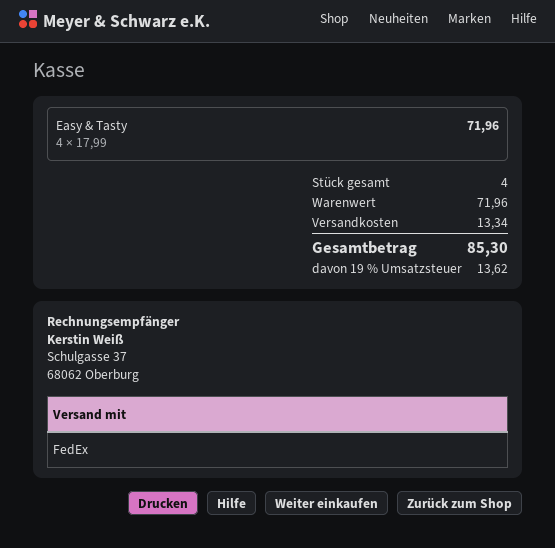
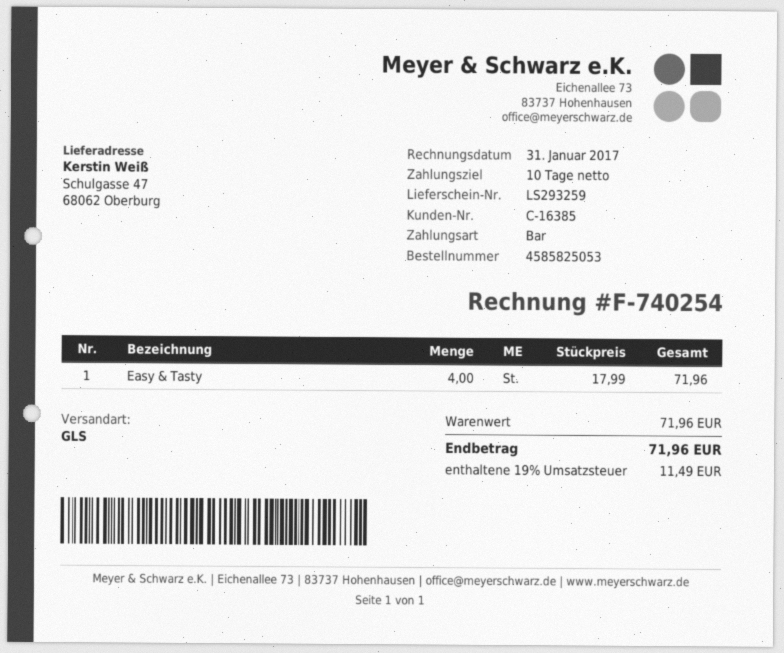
shipping method: FedEx -> GLS
shipping: 13.34 -> none
tax: 19% = 13.62 -> 19% = 11.49
total: 85.30 -> 71.96

